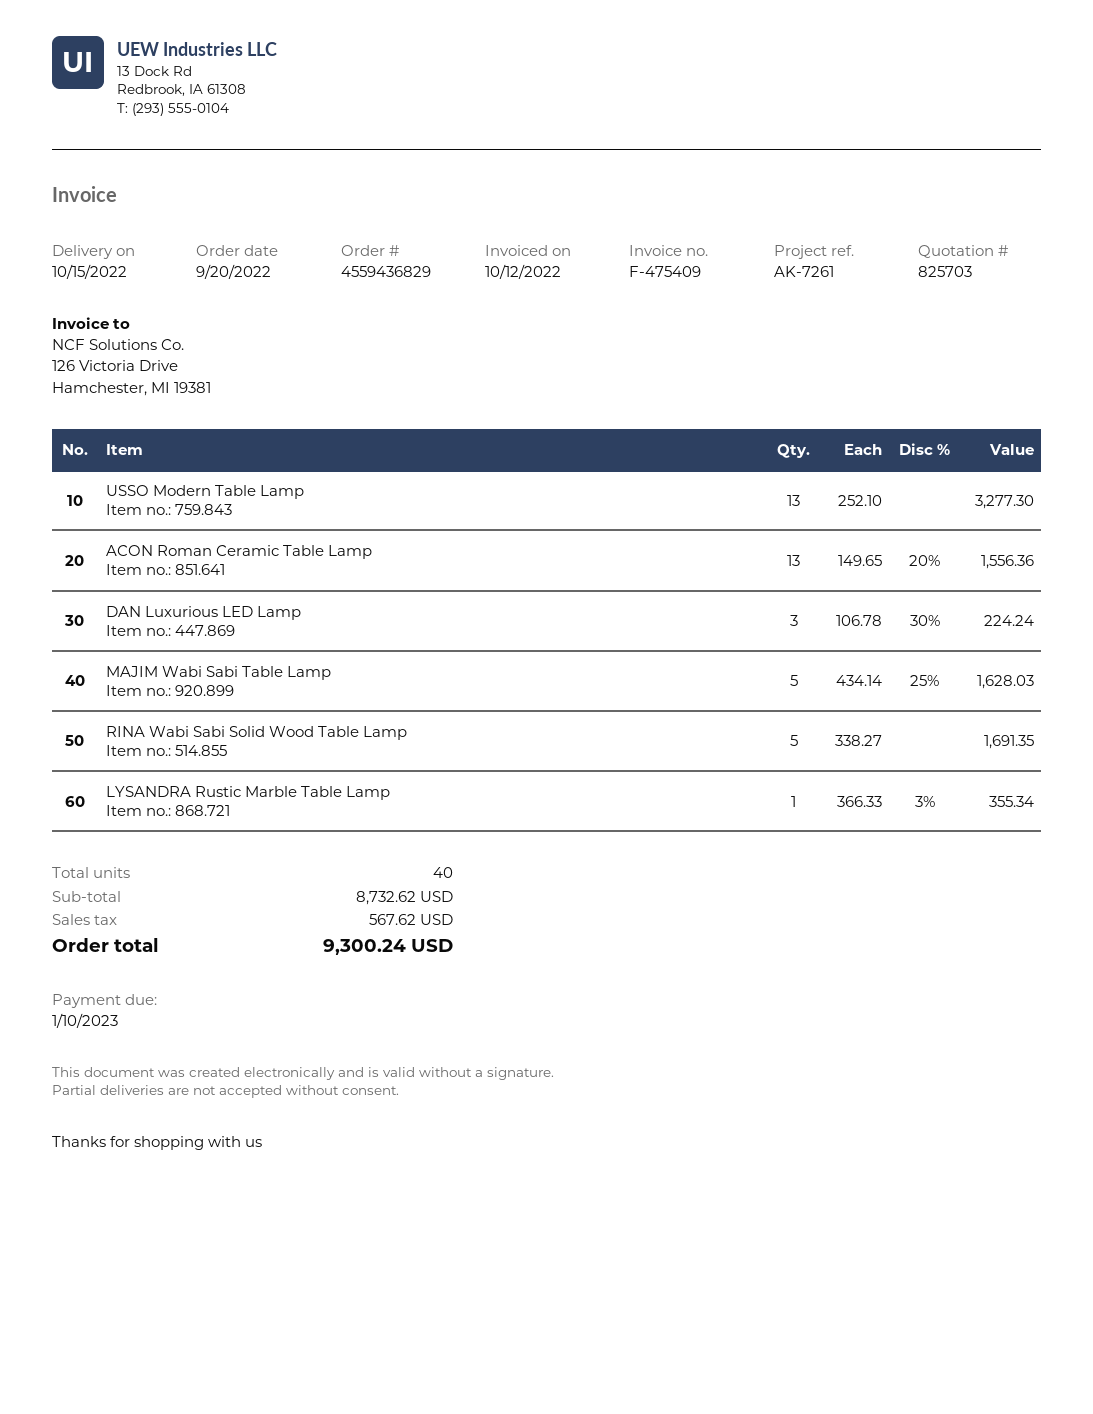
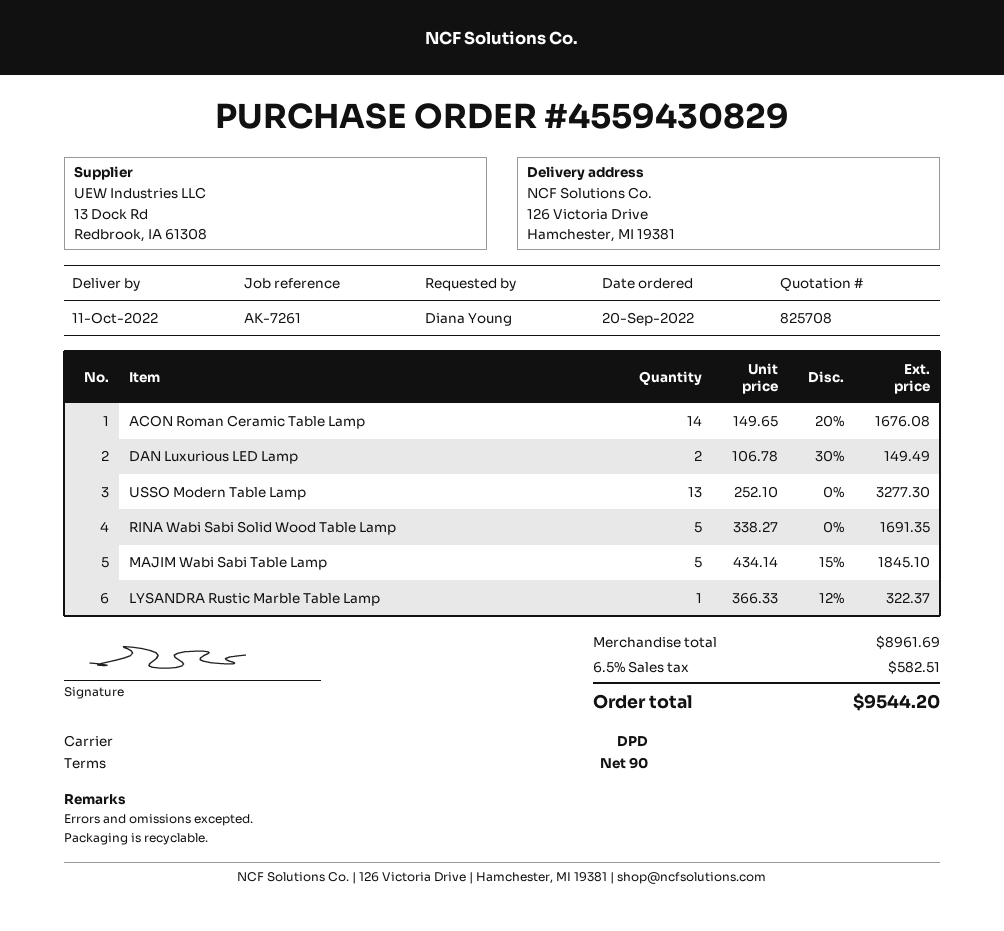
quote number: 825703 -> 825708
order number: 4559436829 -> 4559430829
delivery date: 2022-10-15 -> 2022-10-11
ACON Roman Ceramic Table Lamp: 13 x 149.65 - 20% = 1556.36 -> 14 x 149.65 - 20% = 1676.08
DAN Luxurious LED Lamp: 3 x 106.78 - 30% = 224.24 -> 2 x 106.78 - 30% = 149.49
MAJIM Wabi Sabi Table Lamp: 5 x 434.14 - 25% = 1628.03 -> 5 x 434.14 - 15% = 1845.10
LYSANDRA Rustic Marble Table Lamp: 1 x 366.33 - 3% = 355.34 -> 1 x 366.33 - 12% = 322.37
subtotal: 8732.62 -> 8961.69
tax: 567.62 -> 582.51
total: 9300.24 -> 9544.20

